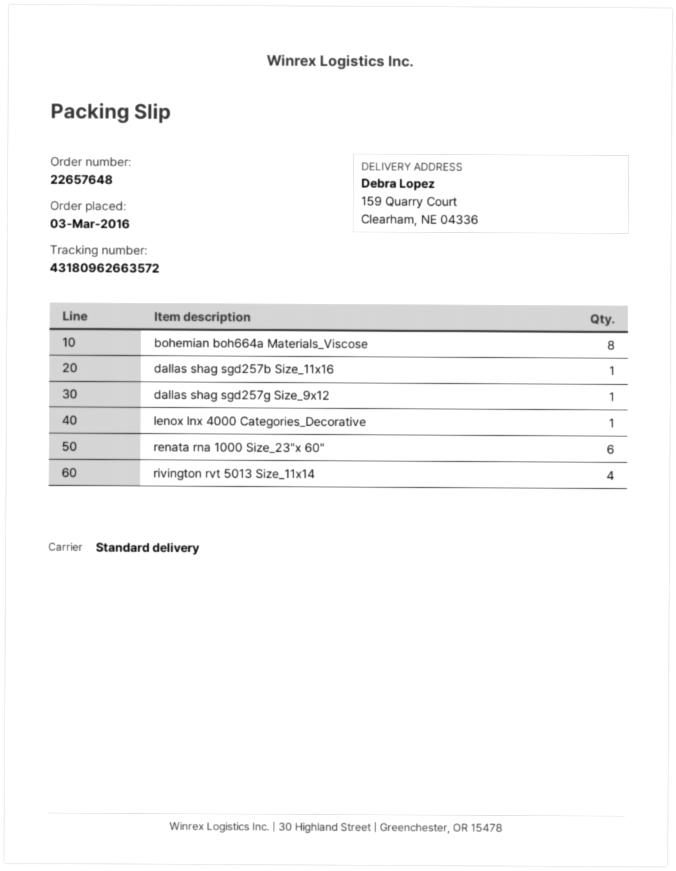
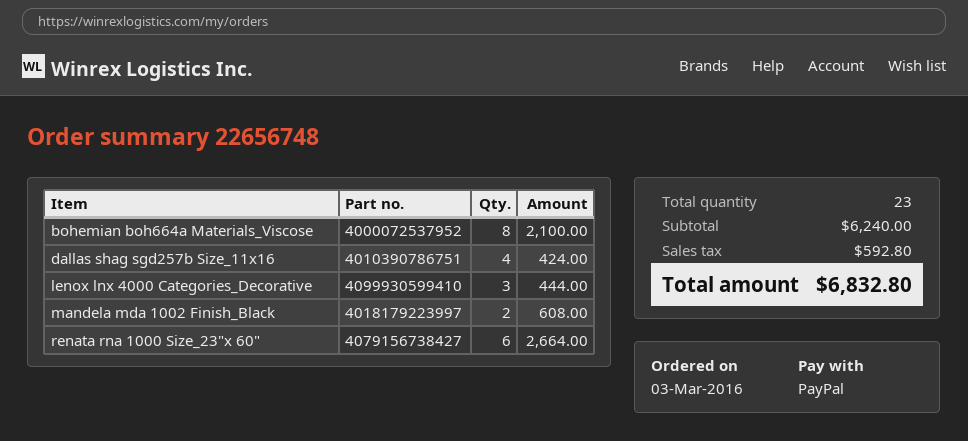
order number: 22657648 -> 22656748
dallas shag sgd257b Size_11x16: 1 -> 4
dallas shag sgd257g Size_9x12: 1 -> none
lenox lnx 4000 Categories_Decorative: 1 -> 3
rivington rvt 5013 Size_11x14: 4 -> none
mandela mda 1002 Finish_Black: none -> 2

